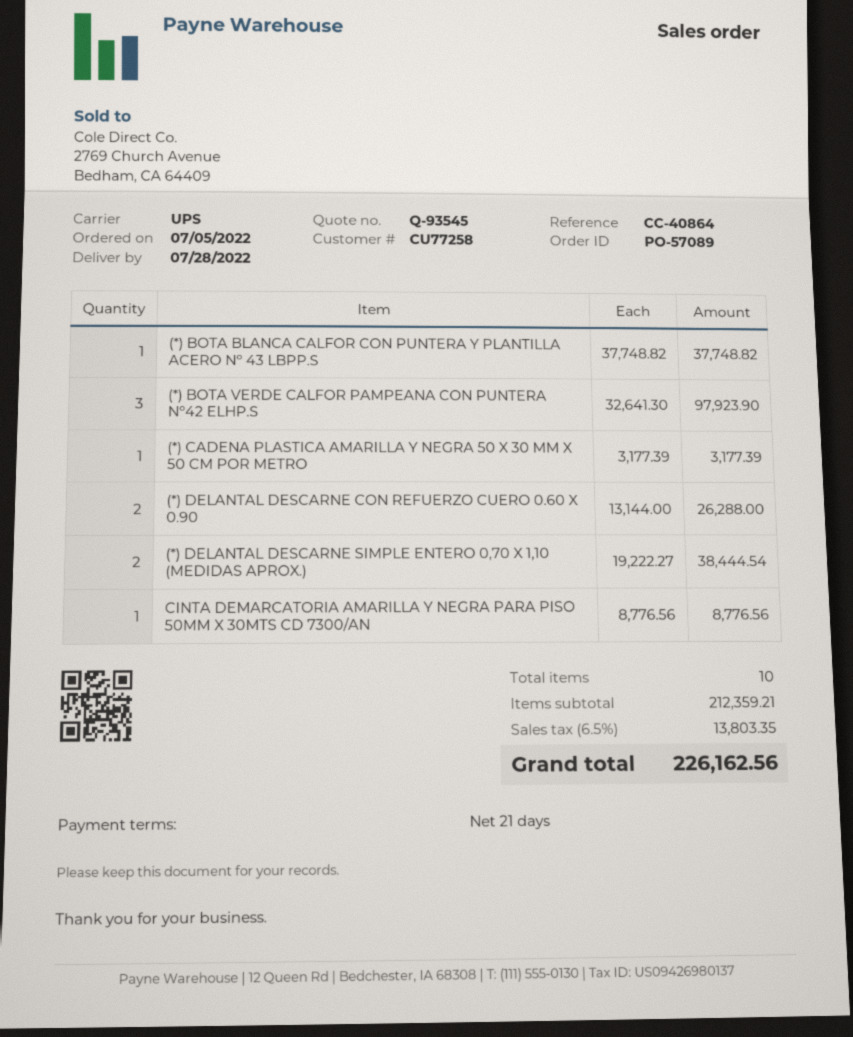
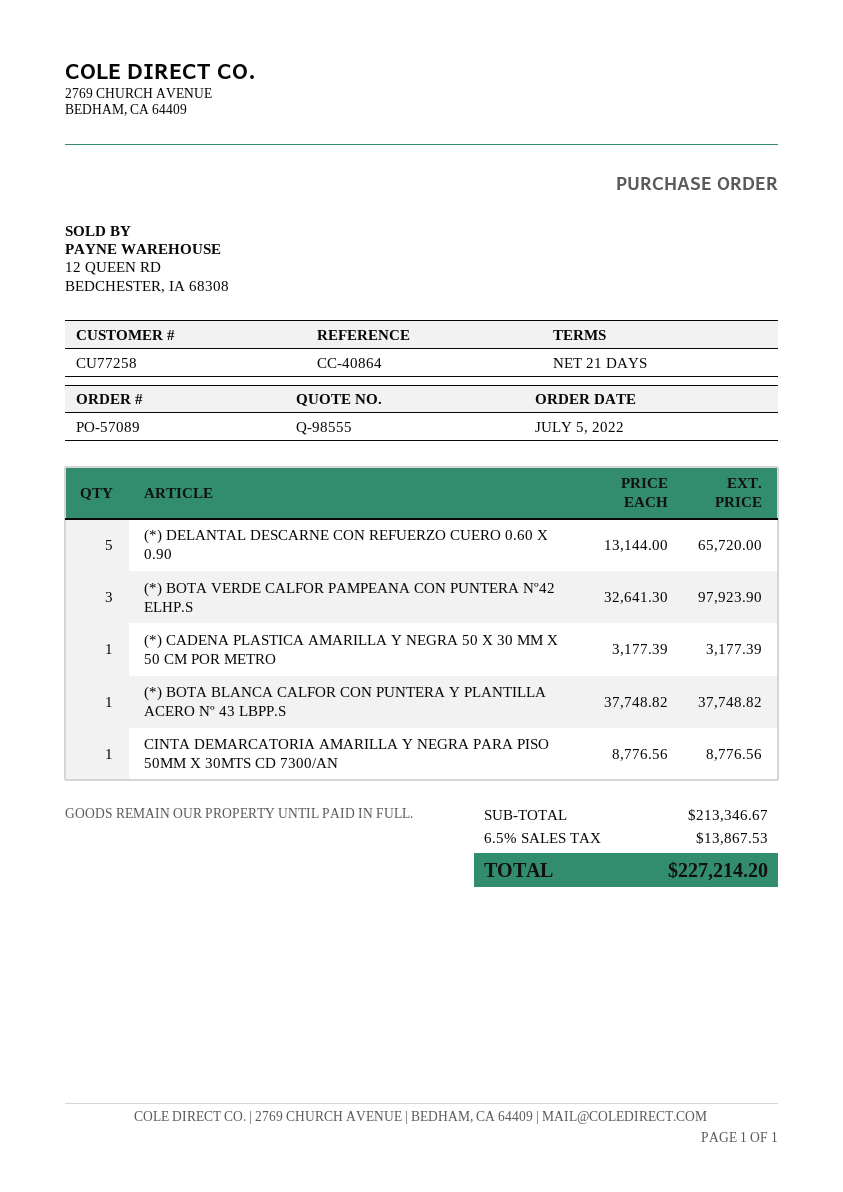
quote number: Q-93545 -> Q-98555
(*) DELANTAL DESCARNE CON REFUERZO CUERO 0.60 X 0.90: 2 x 13144.00 = 26288.00 -> 5 x 13144.00 = 65720.00
(*) DELANTAL DESCARNE SIMPLE ENTERO 0,70 X 1,10 (MEDIDAS APROX.): 2 x 19222.27 = 38444.54 -> none
subtotal: 212359.21 -> 213346.67
tax: 6.5% = 13803.35 -> 6.5% = 13867.53
total: 226162.56 -> 227214.20

